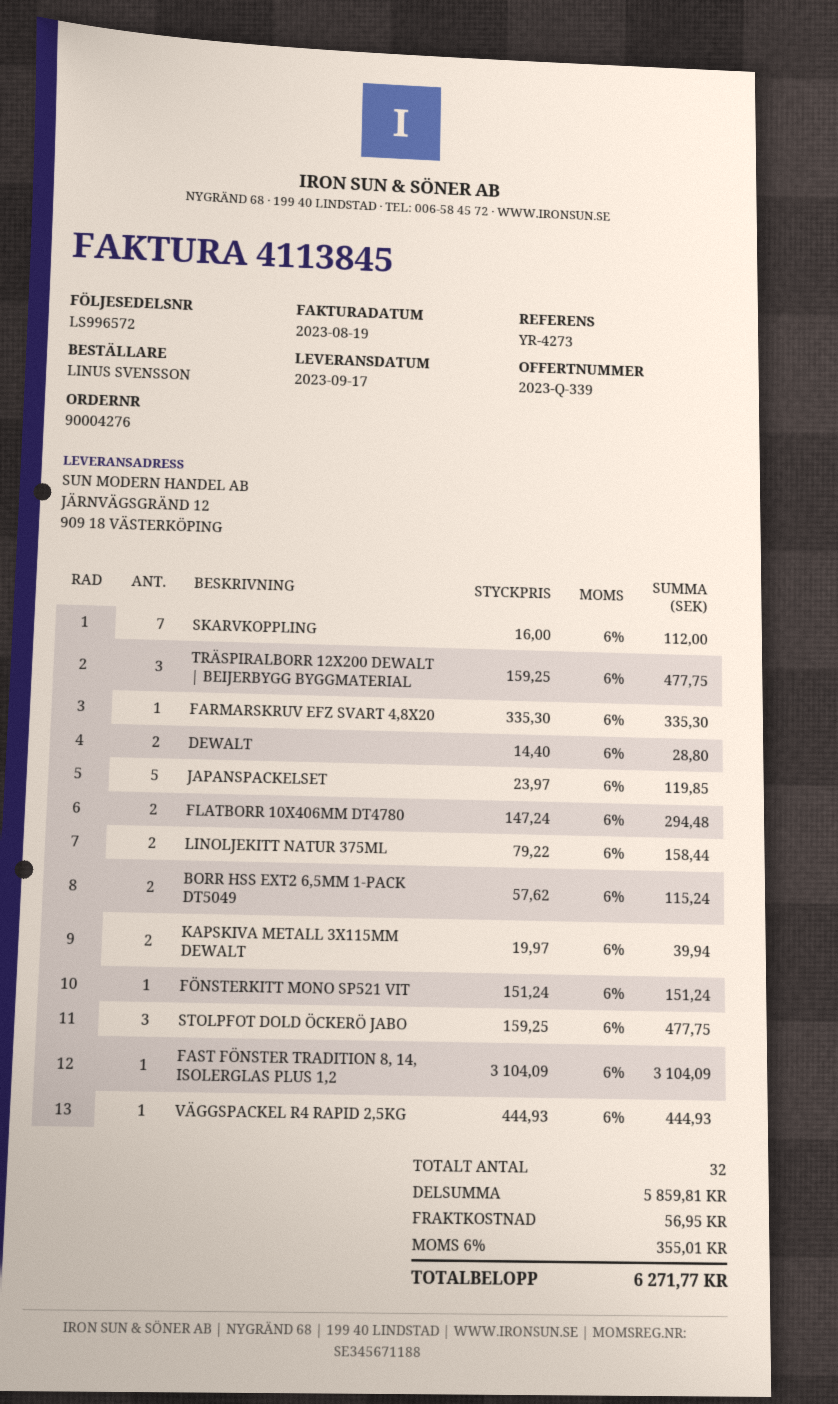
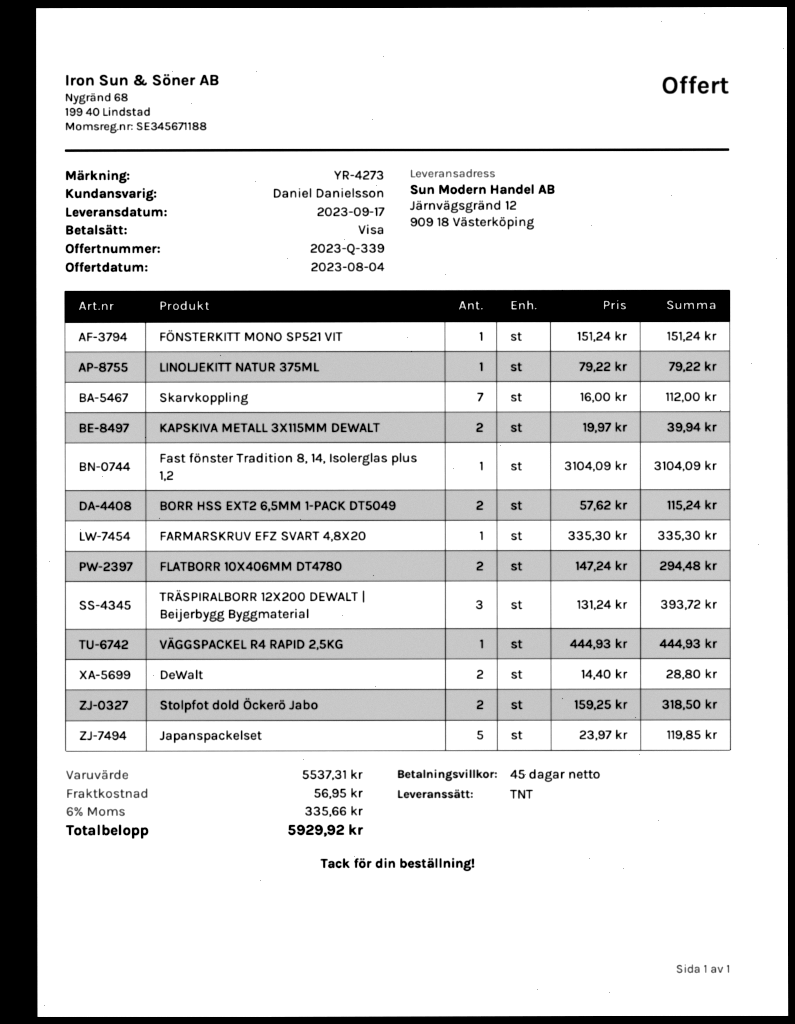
TRÄSPIRALBORR 12X200 DEWALT | BEIJERBYGG BYGGMATERIAL: 3 x 159.25 = 477.75 -> 3 x 131.24 = 393.72
LINOLJEKITT NATUR 375ML: 2 x 79.22 = 158.44 -> 1 x 79.22 = 79.22
STOLPFOT DOLD ÖCKERÖ JABO: 3 x 159.25 = 477.75 -> 2 x 159.25 = 318.50
subtotal: 5859.81 -> 5537.31
tax: 6% = 355.01 -> 6% = 335.66
total: 6271.77 -> 5929.92

